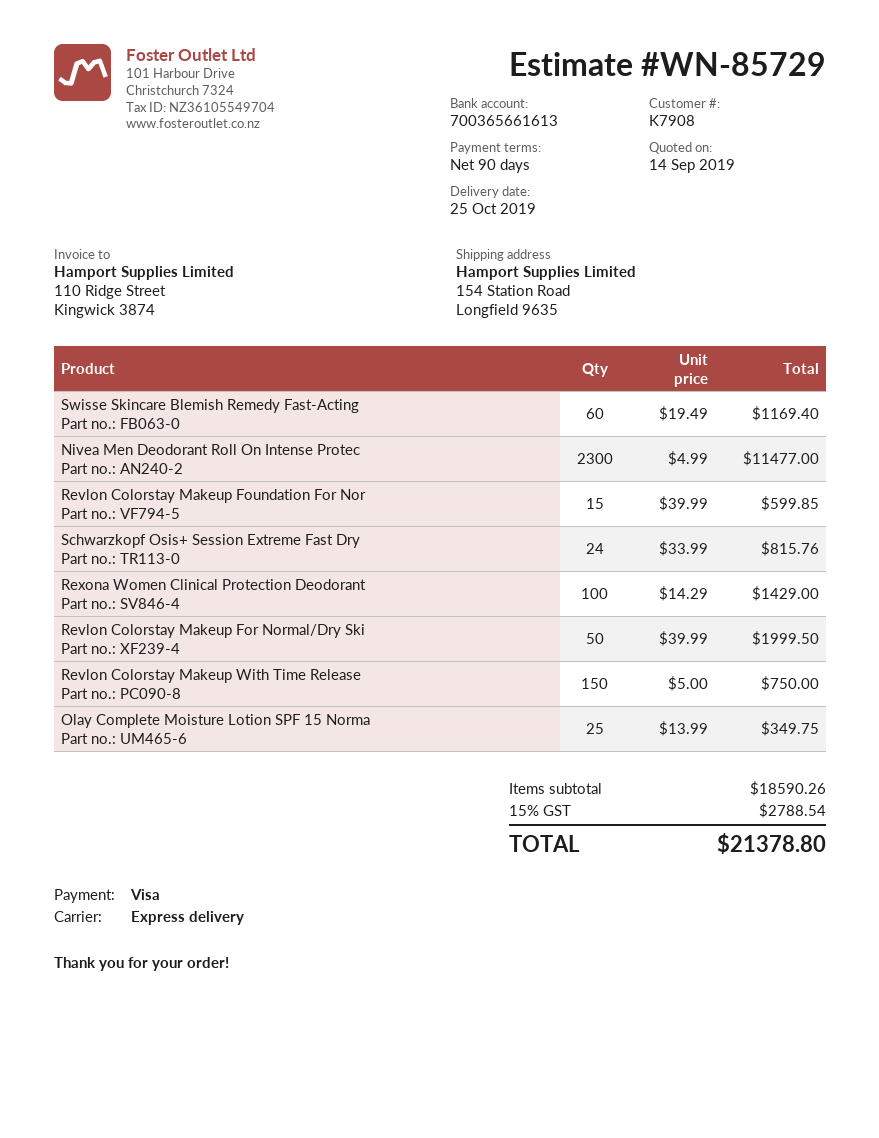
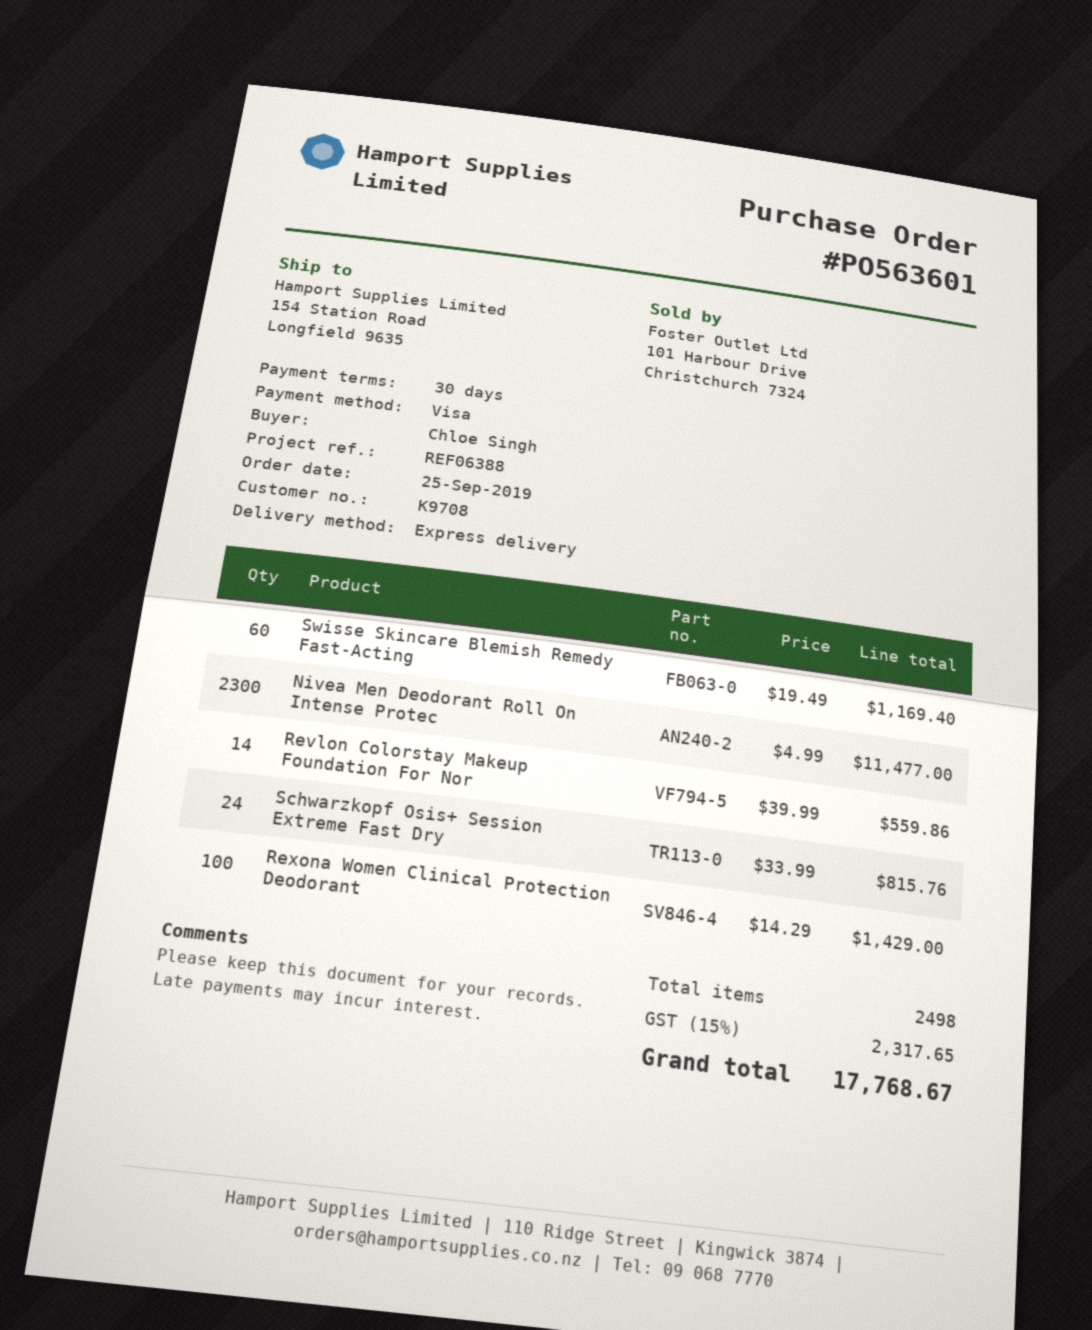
payment terms: 90 days -> 30 days
customer number: K7908 -> K9708
Revlon Colorstay Makeup Foundation For Nor: 15 x 39.99 = 599.85 -> 14 x 39.99 = 559.86
Revlon Colorstay Makeup For Normal/Dry Ski: 50 x 39.99 = 1999.50 -> none
Revlon Colorstay Makeup With Time Release: 150 x 5.00 = 750.00 -> none
Olay Complete Moisture Lotion SPF 15 Norma: 25 x 13.99 = 349.75 -> none
tax: 15% = 2788.54 -> 15% = 2317.65
total: 21378.80 -> 17768.67

